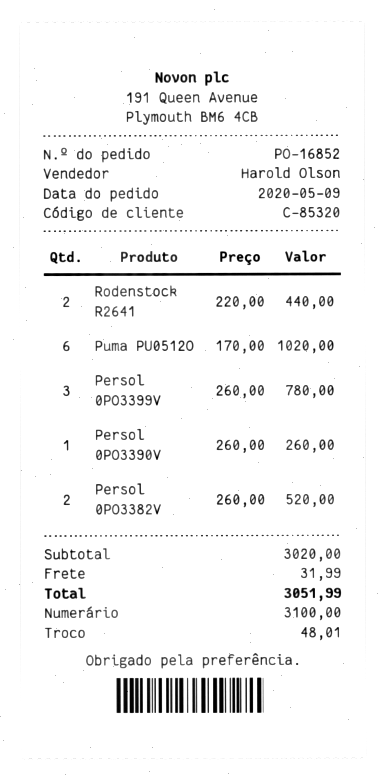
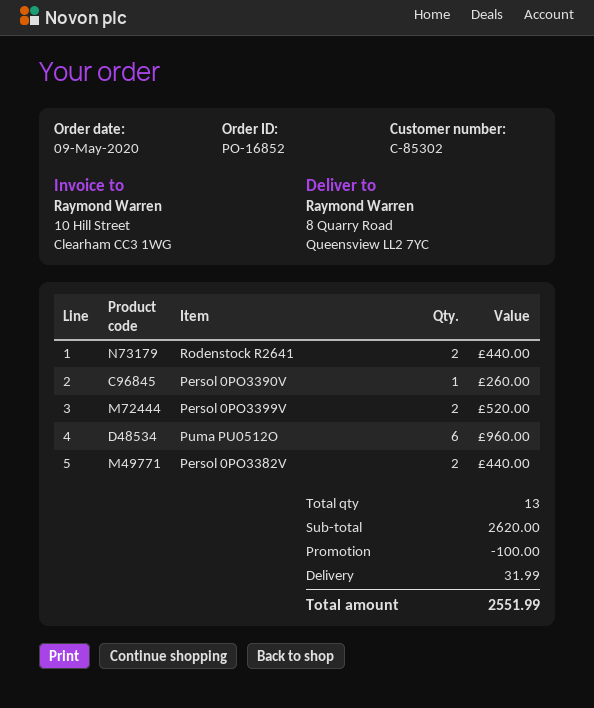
customer number: C-85320 -> C-85302
Puma PU0512O: 6 for 1020.00 -> 6 for 960.00
Persol 0PO3399V: 3 for 780.00 -> 2 for 520.00
Persol 0PO3382V: 2 for 520.00 -> 2 for 440.00
subtotal: 3020.00 -> 2620.00
discount: none -> 100.00
total: 3051.99 -> 2551.99

